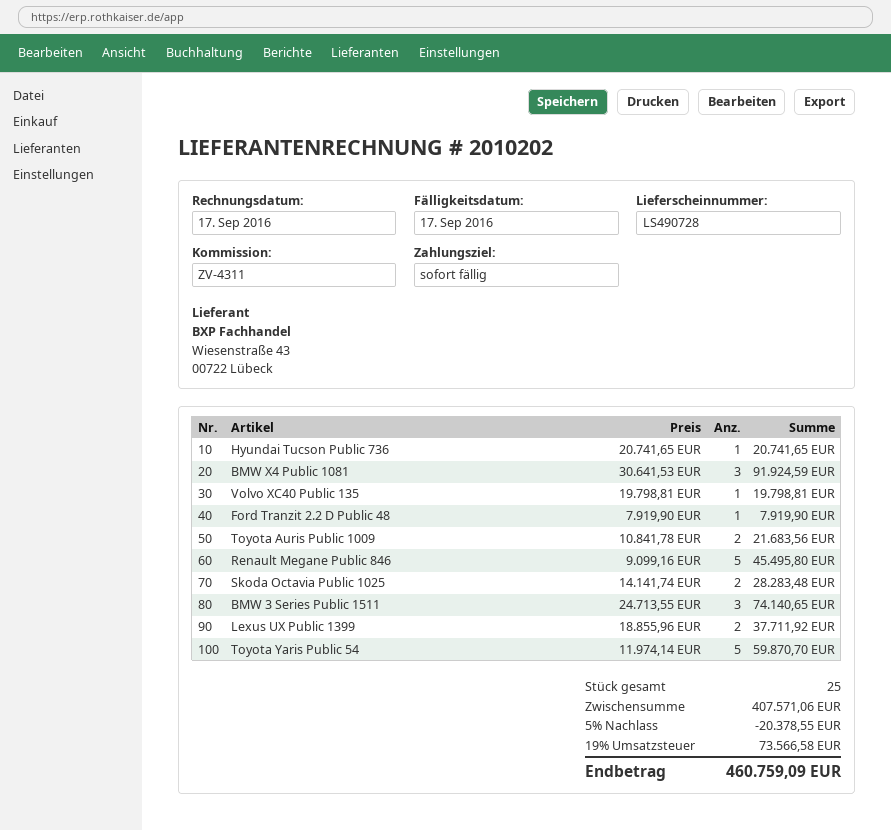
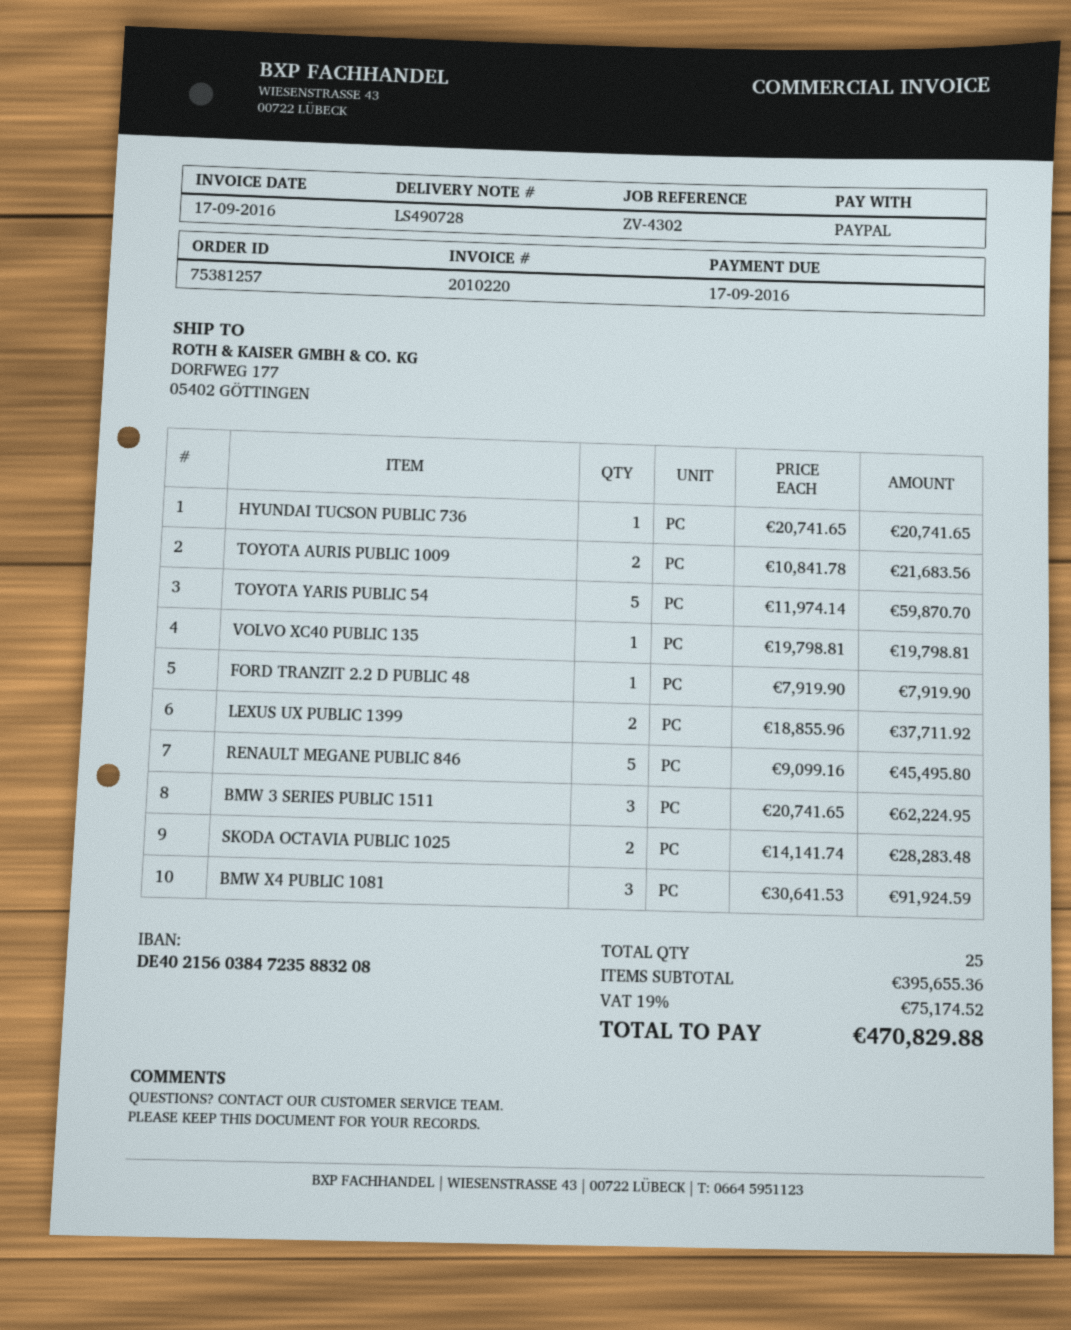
invoice number: 2010202 -> 2010220
reference: ZV-4311 -> ZV-4302
BMW 3 Series Public 1511: 3 x 24713.55 = 74140.65 -> 3 x 20741.65 = 62224.95
subtotal: 407571.06 -> 395655.36
discount: 5% = 20378.55 -> none
tax: 19% = 73566.58 -> 19% = 75174.52
total: 460759.09 -> 470829.88

